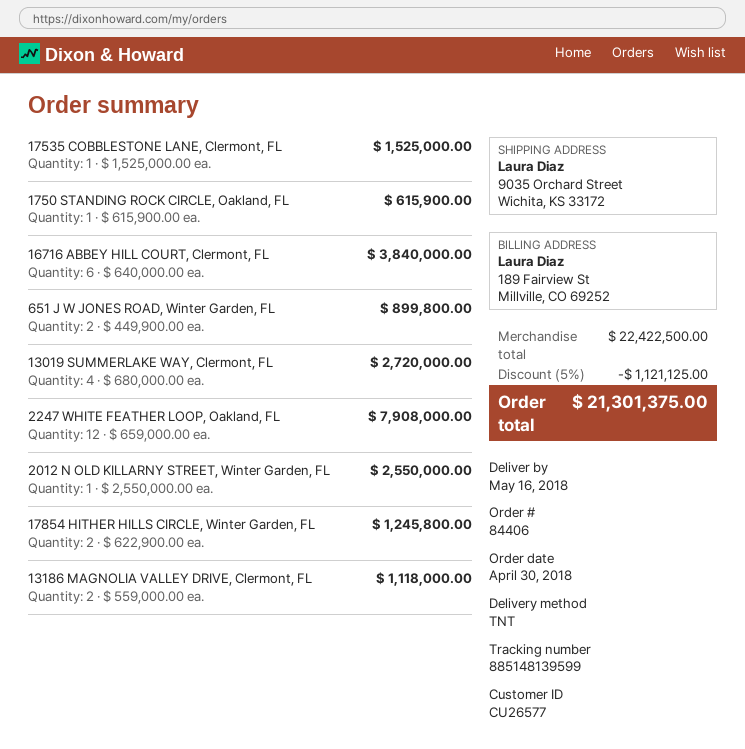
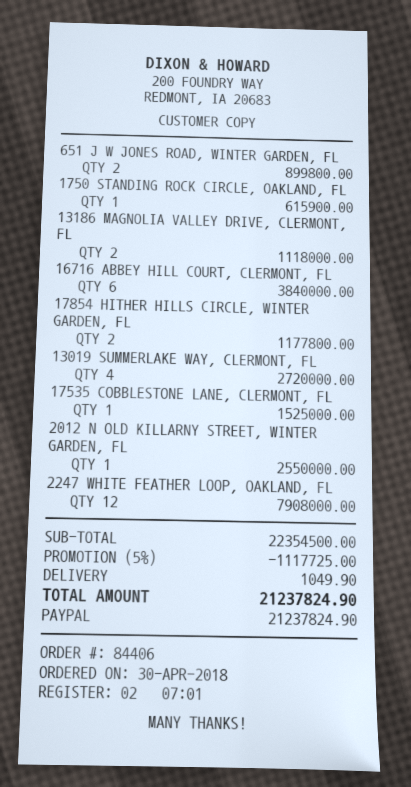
17854 HITHER HILLS CIRCLE, Winter Garden, FL: 2 for 1245800.00 -> 2 for 1177800.00
subtotal: 22422500.00 -> 22354500.00
discount: 5% = 1121125.00 -> 5% = 1117725.00
shipping: none -> 1049.90
total: 21301375.00 -> 21237824.90

